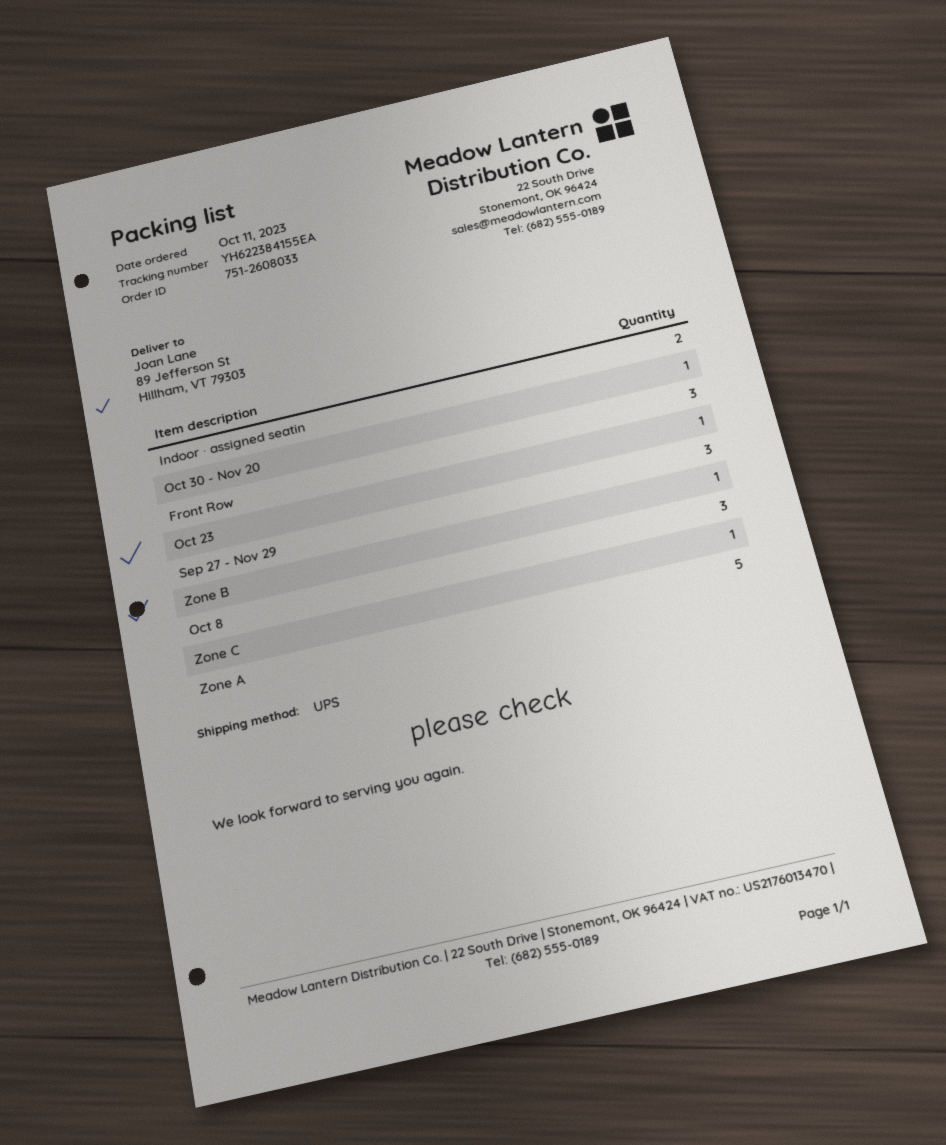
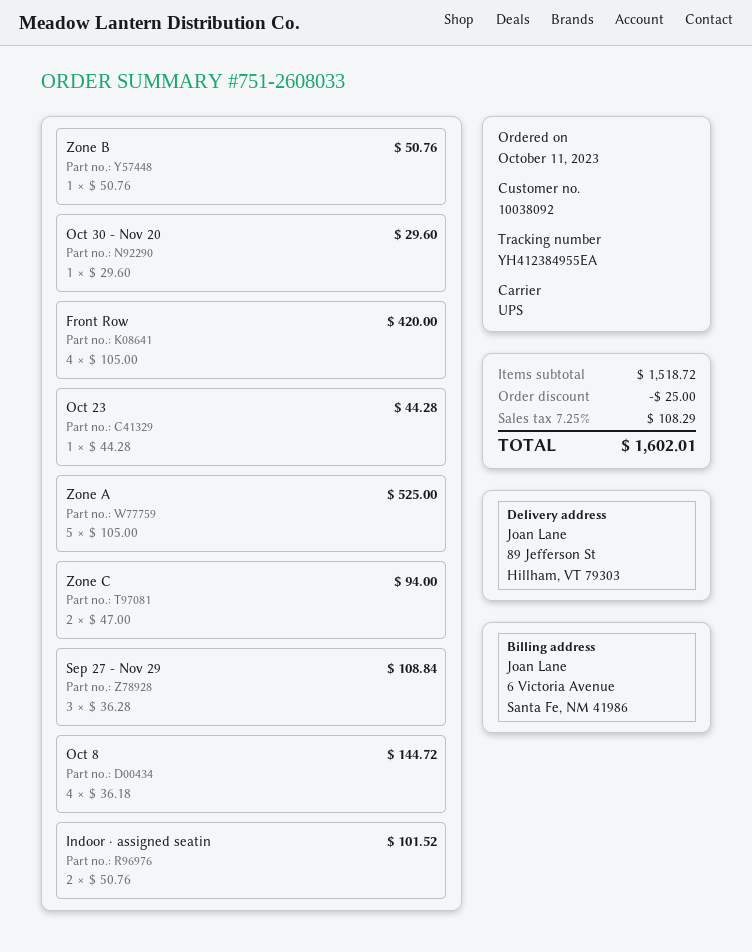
tracking number: YH622384155EA -> YH412384955EA
Front Row: 3 -> 4
Oct 8: 3 -> 4
Zone C: 1 -> 2

